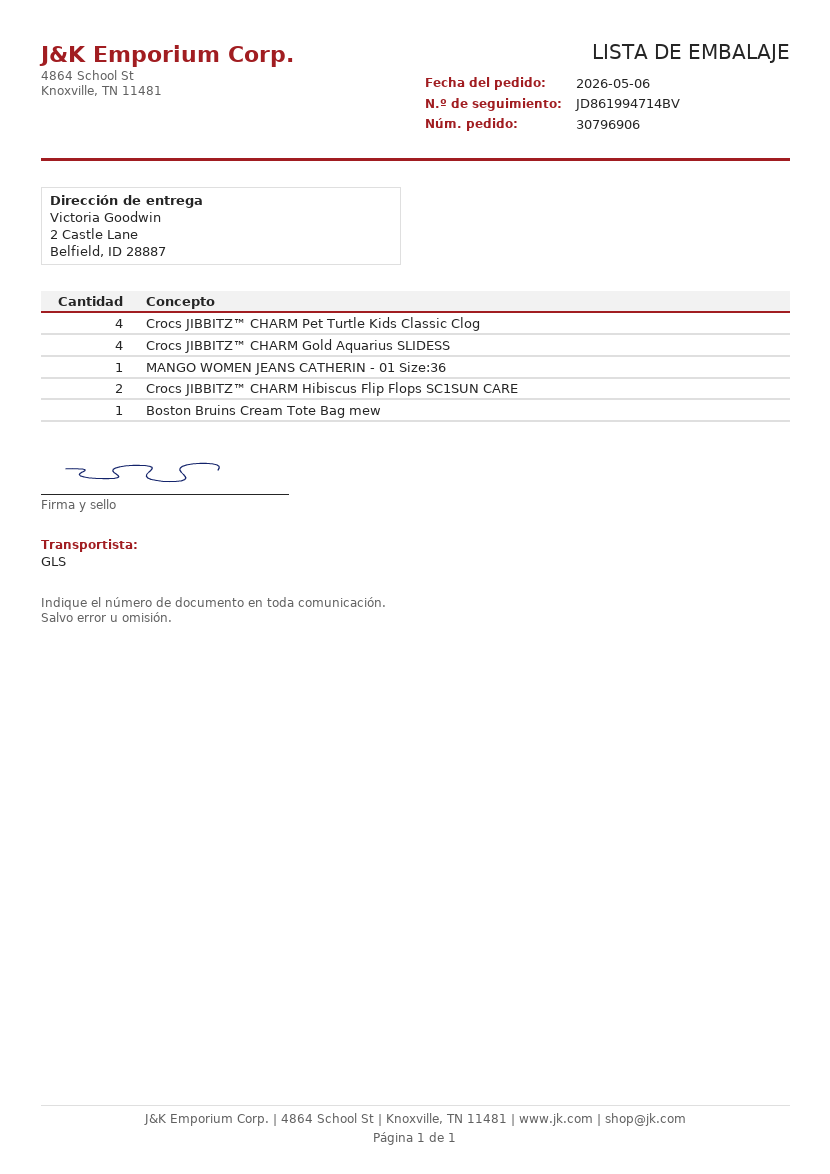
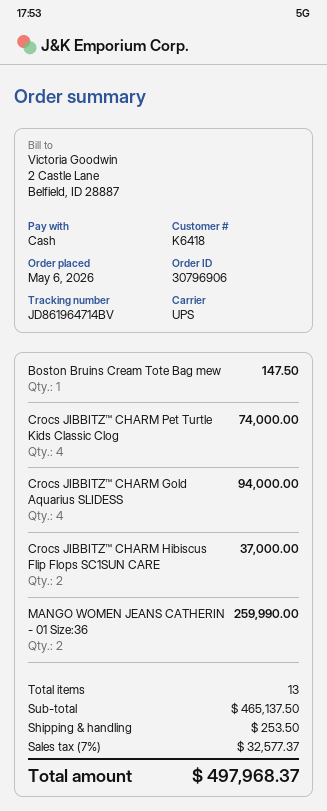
shipping method: GLS -> UPS
tracking number: JD861994714BV -> JD861964714BV
MANGO WOMEN JEANS CATHERIN - 01 Size:36: 1 -> 2

